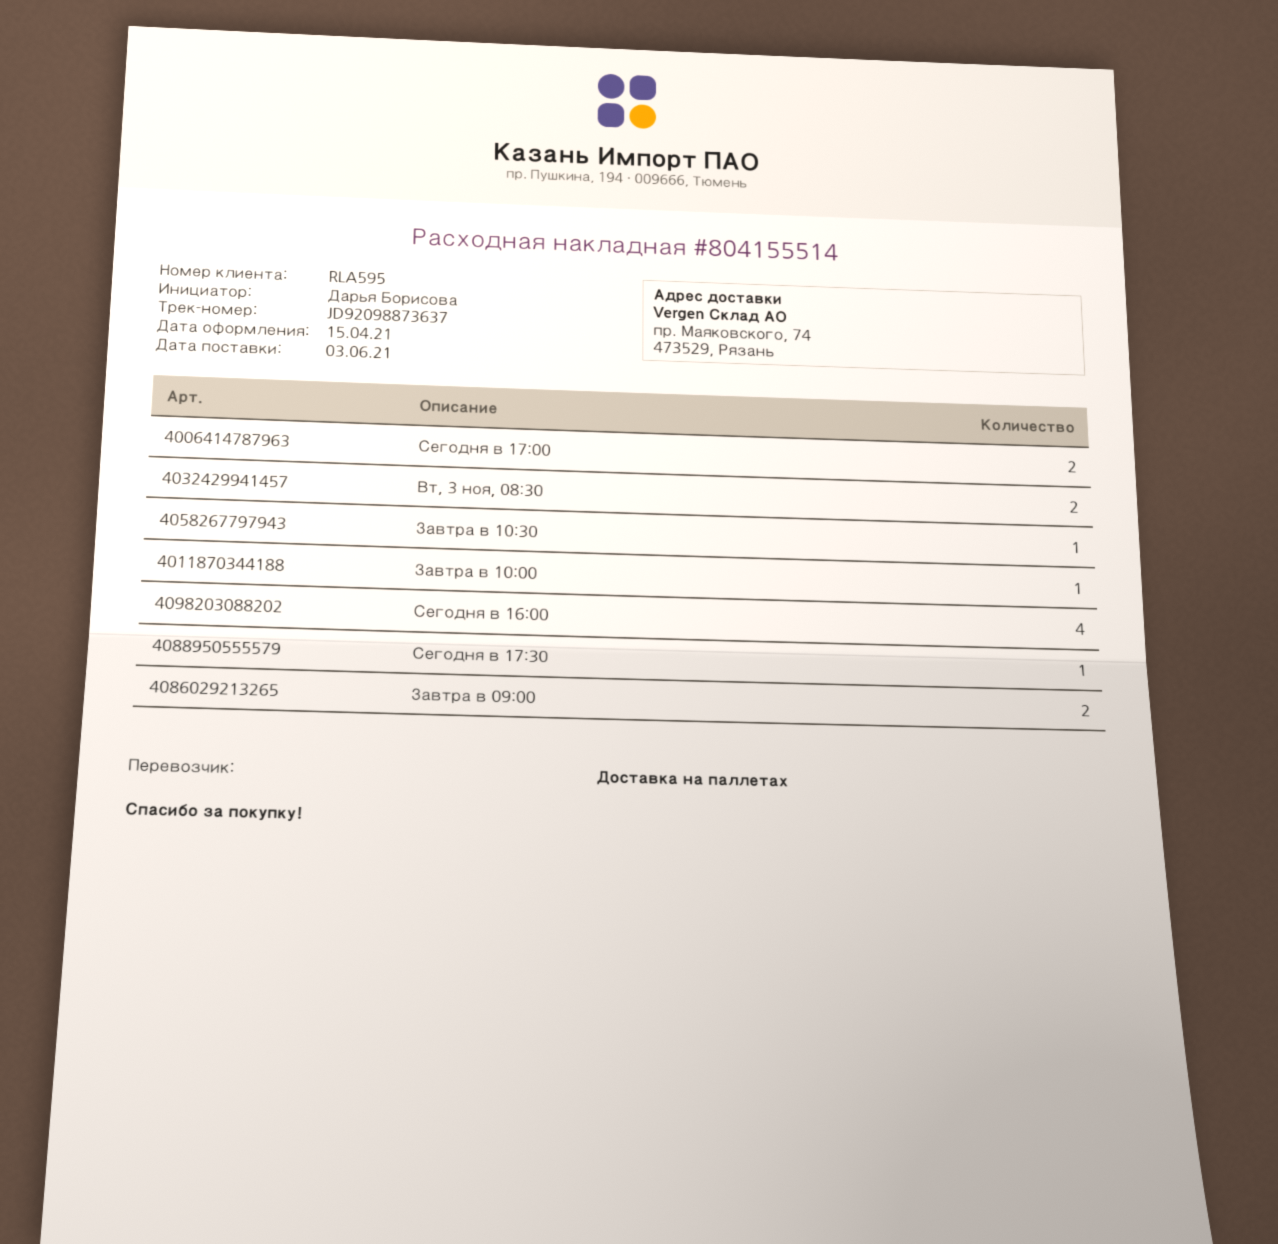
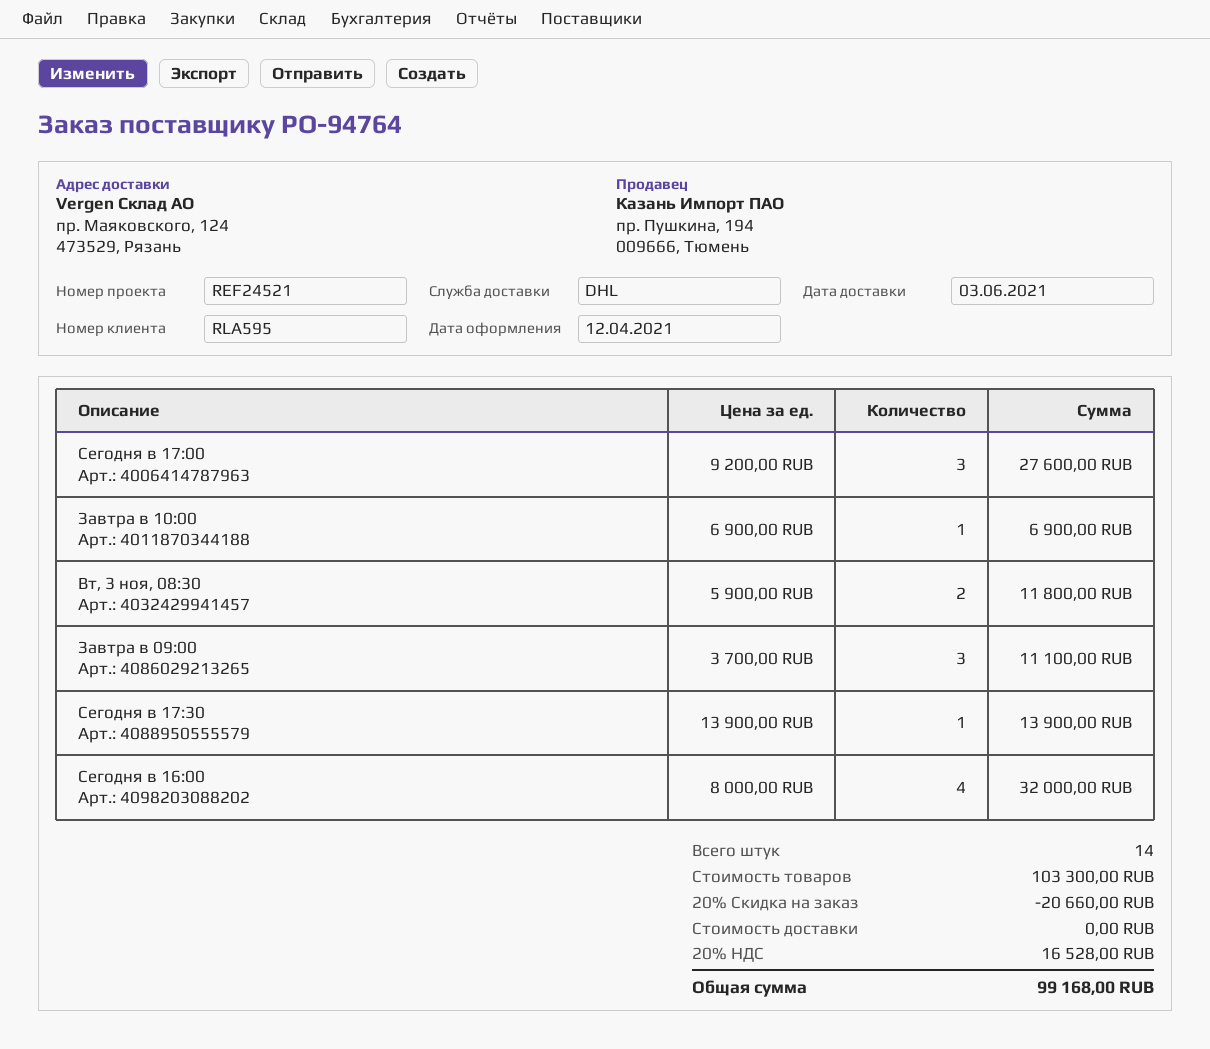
order date: 2021-04-15 -> 2021-04-12
shipping method: pallet freight -> DHL
ship to: пр. Маяковского, 74, 473529, Рязань -> пр. Маяковского, 124, 473529, Рязань
Сегодня в 17:00: 2 -> 3
Завтра в 10:30: 1 -> none
Завтра в 09:00: 2 -> 3

